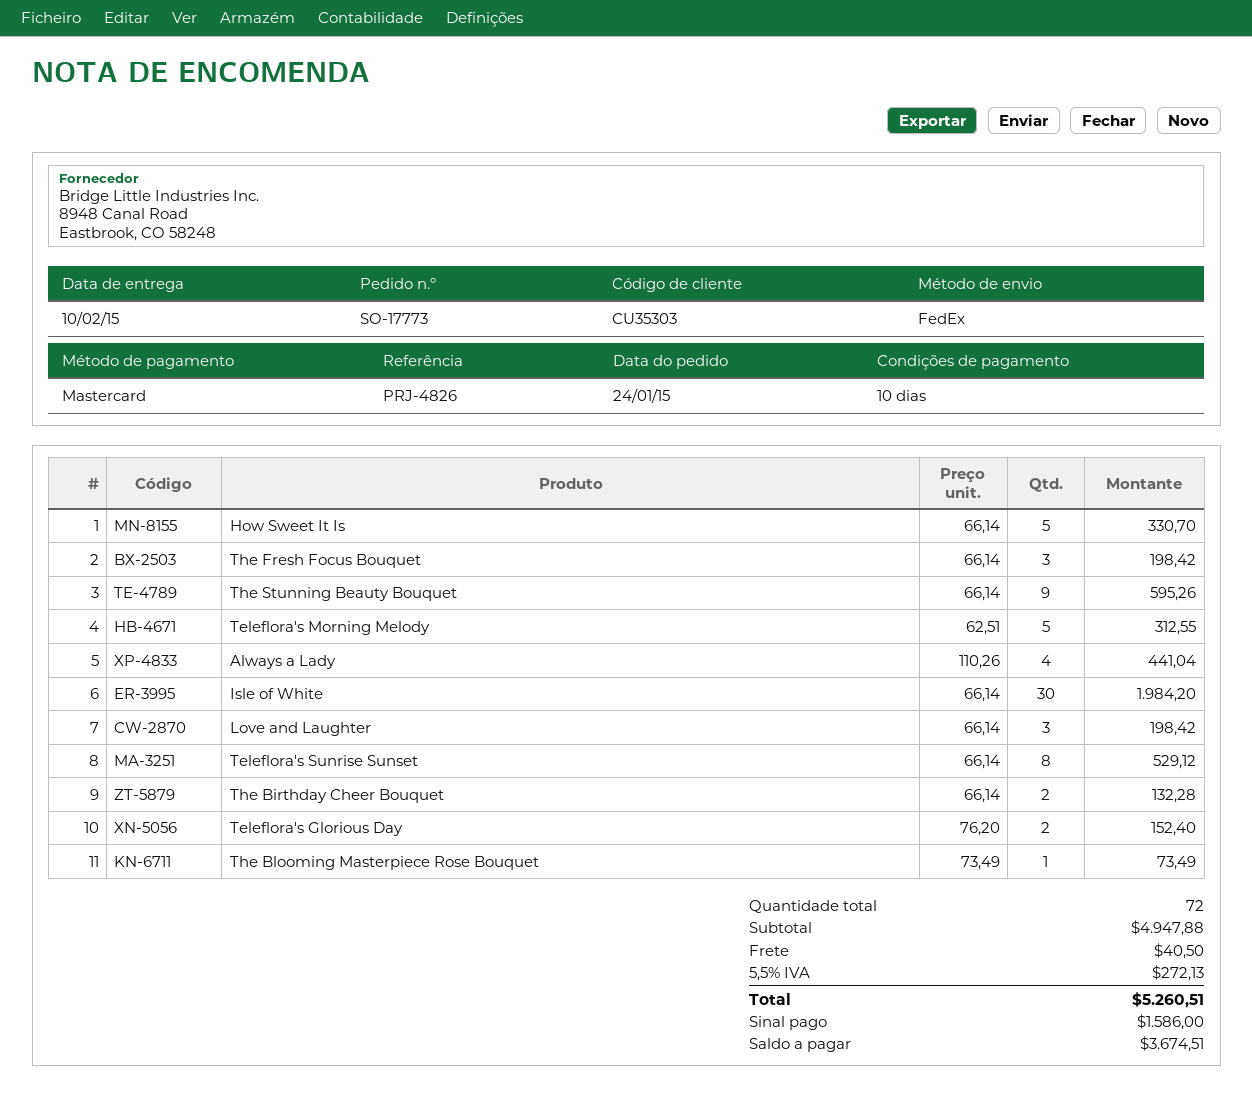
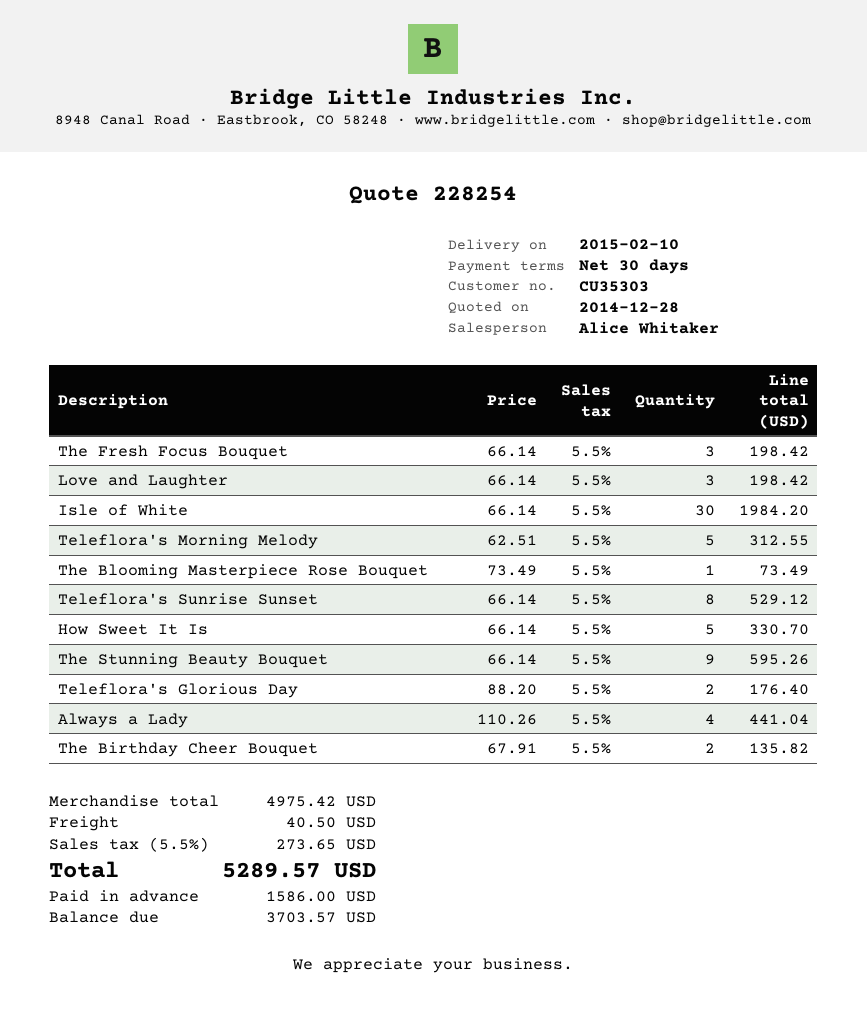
payment terms: 10 days -> 30 days
The Birthday Cheer Bouquet: 2 x 66.14 = 132.28 -> 2 x 67.91 = 135.82
Teleflora's Glorious Day: 2 x 76.20 = 152.40 -> 2 x 88.20 = 176.40
subtotal: 4947.88 -> 4975.42
tax: 5.5% = 272.13 -> 5.5% = 273.65
total: 5260.51 -> 5289.57
balance: 3674.51 -> 3703.57

